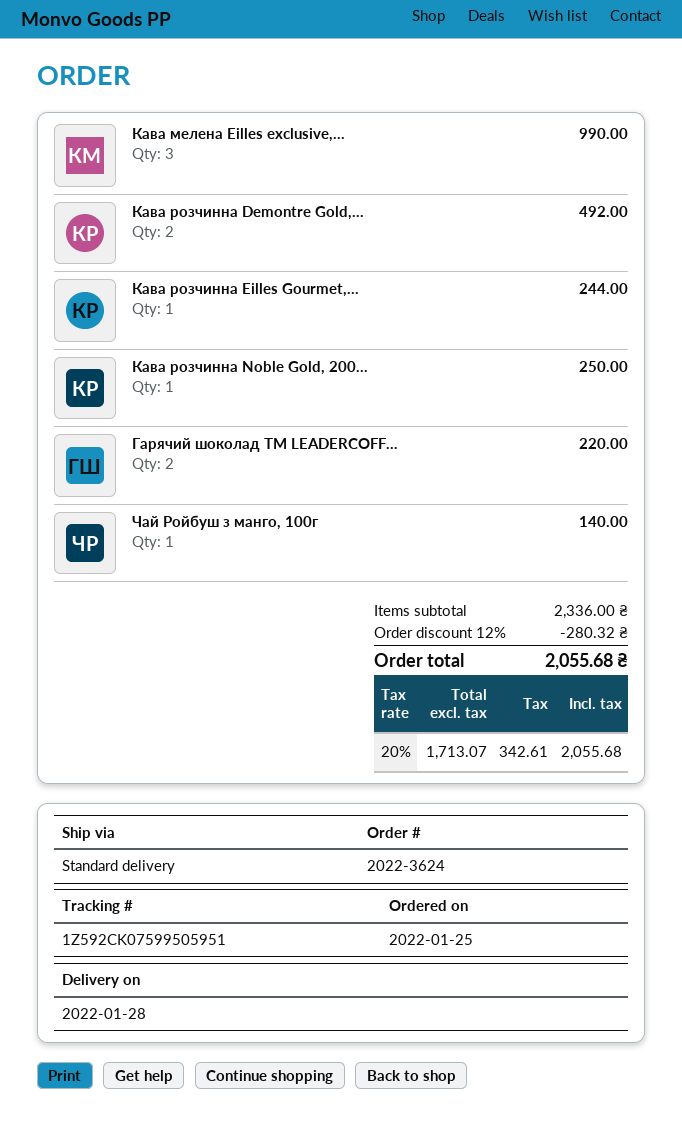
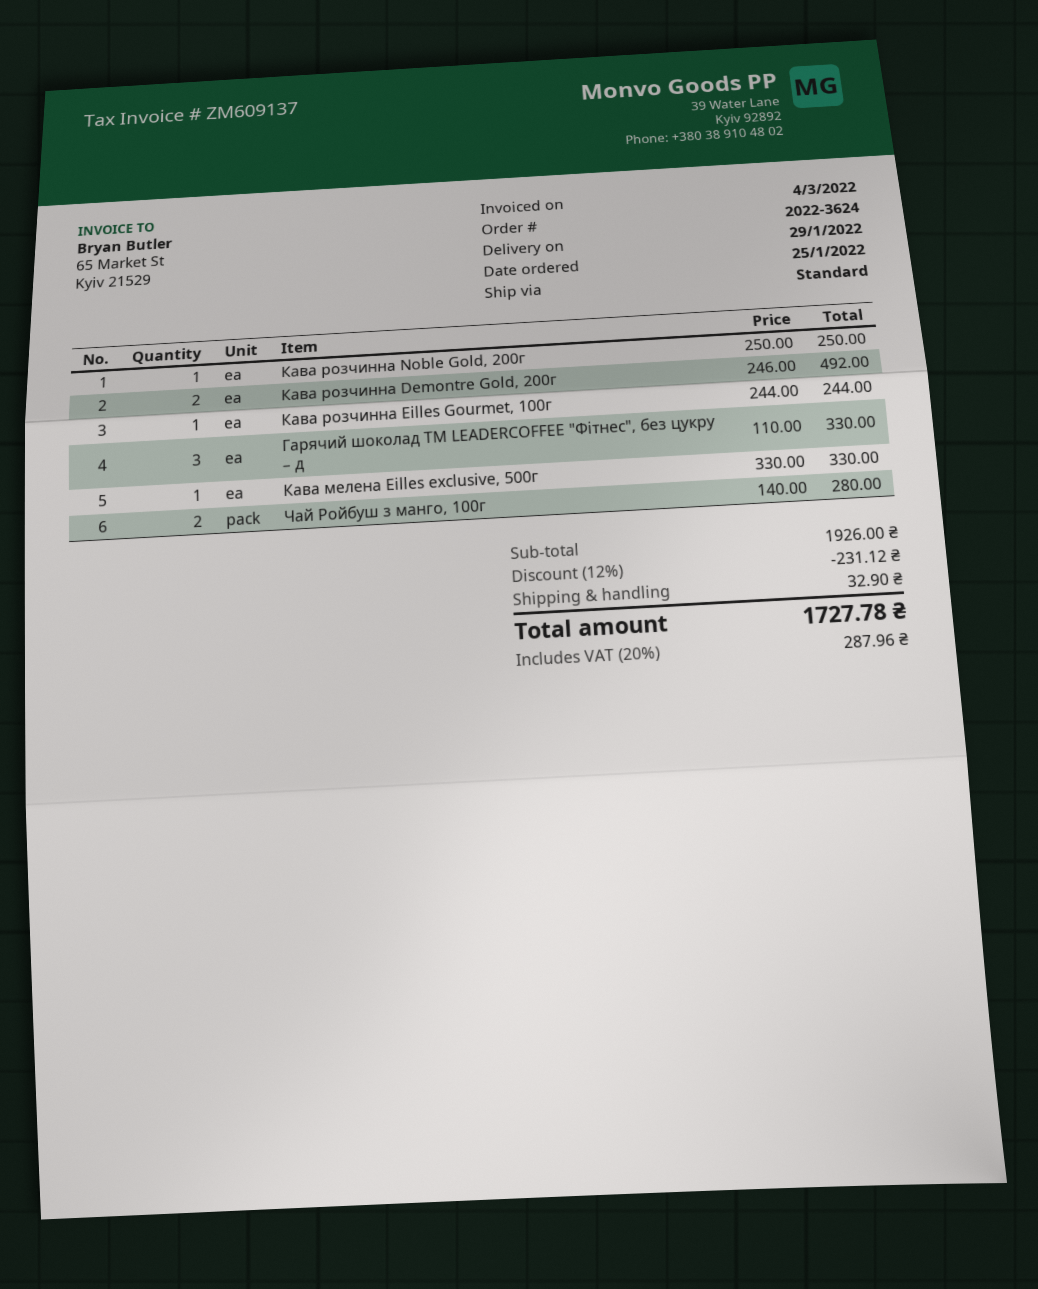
delivery date: 2022-01-28 -> 2022-01-29
Кава мелена Eilles exclusive,...: 3 for 990.00 -> 1 for 330.00
Гарячий шоколад ТМ LEADERCOFF...: 2 for 220.00 -> 3 for 330.00
Чай Ройбуш з манго, 100г: 1 for 140.00 -> 2 for 280.00
subtotal: 2336.00 -> 1926.00
discount: 12% = 280.32 -> 12% = 231.12
shipping: none -> 32.90
tax: 20% = 342.61 -> 20% = 287.96
total: 2055.68 -> 1727.78

